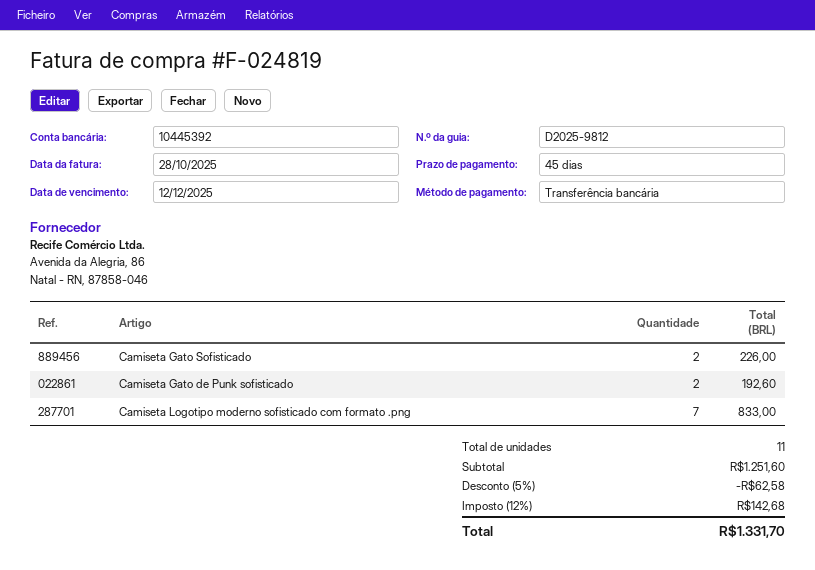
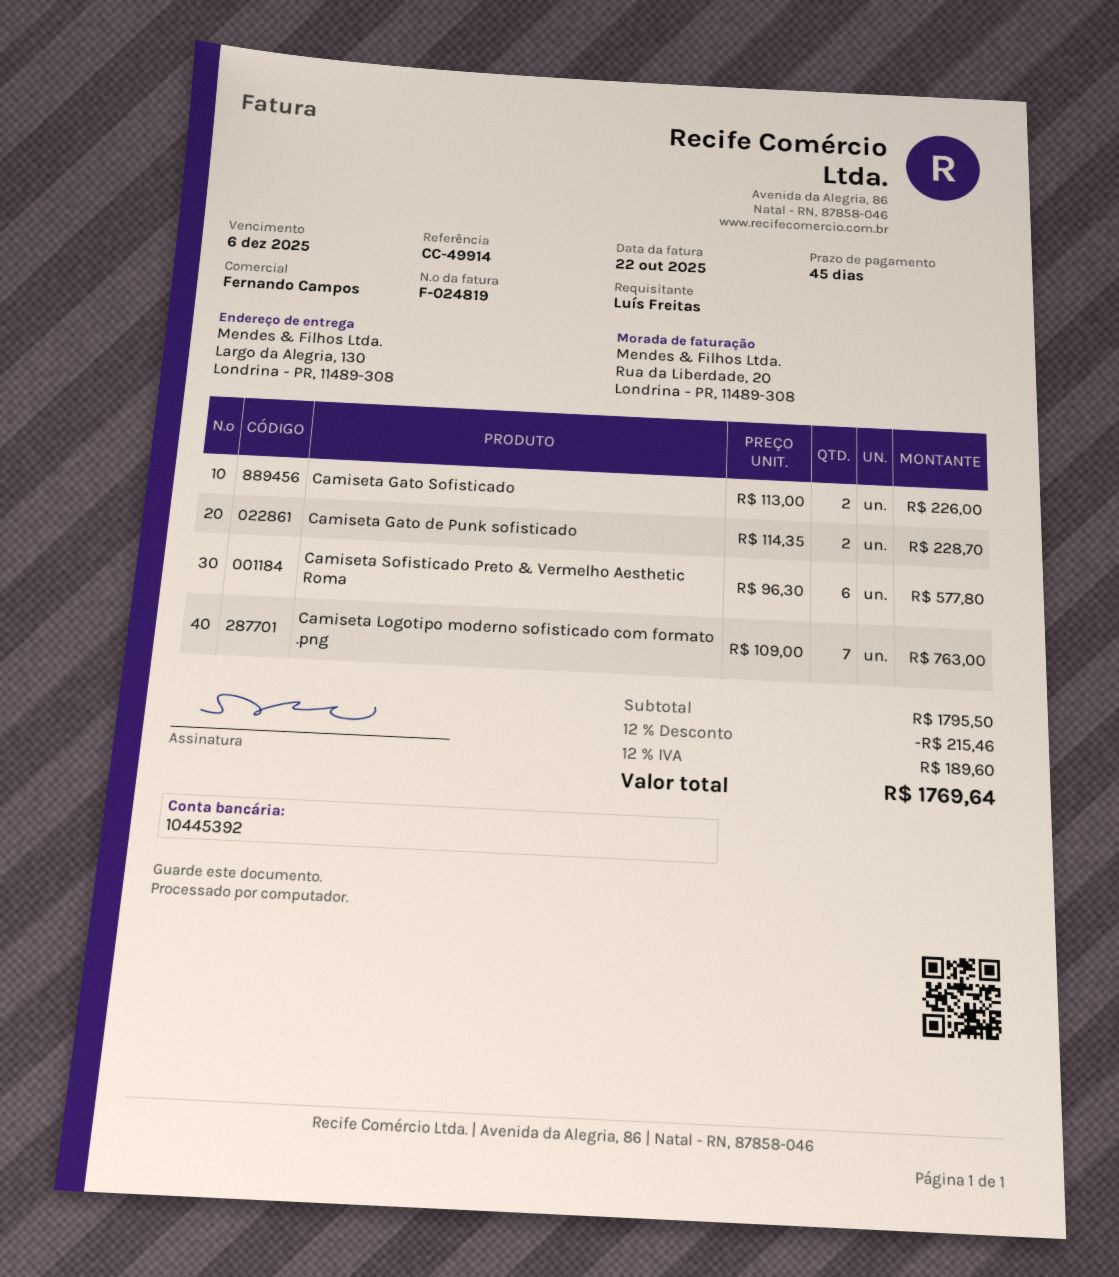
invoice date: 2025-10-28 -> 2025-10-22
due date: 2025-12-12 -> 2025-12-06
Camiseta Gato de Punk sofisticado: 2 for 192.60 -> 2 for 228.70
Camiseta Logotipo moderno sofisticado com formato .png: 7 for 833.00 -> 7 for 763.00
Camiseta Sofisticado Preto & Vermelho Aesthetic Roma: none -> 6 for 577.80
subtotal: 1251.60 -> 1795.50
discount: 5% = 62.58 -> 12% = 215.46
tax: 12% = 142.68 -> 12% = 189.60
total: 1331.70 -> 1769.64

